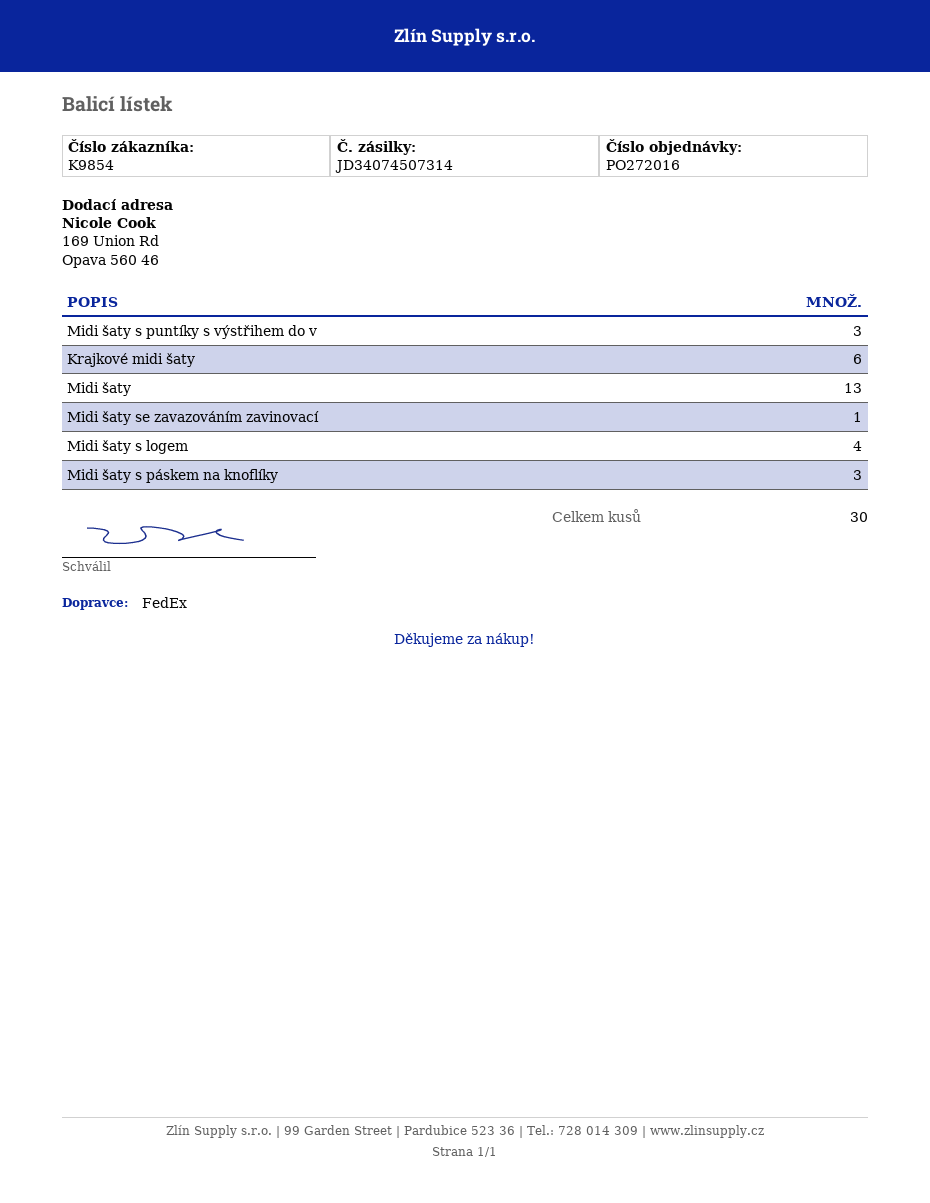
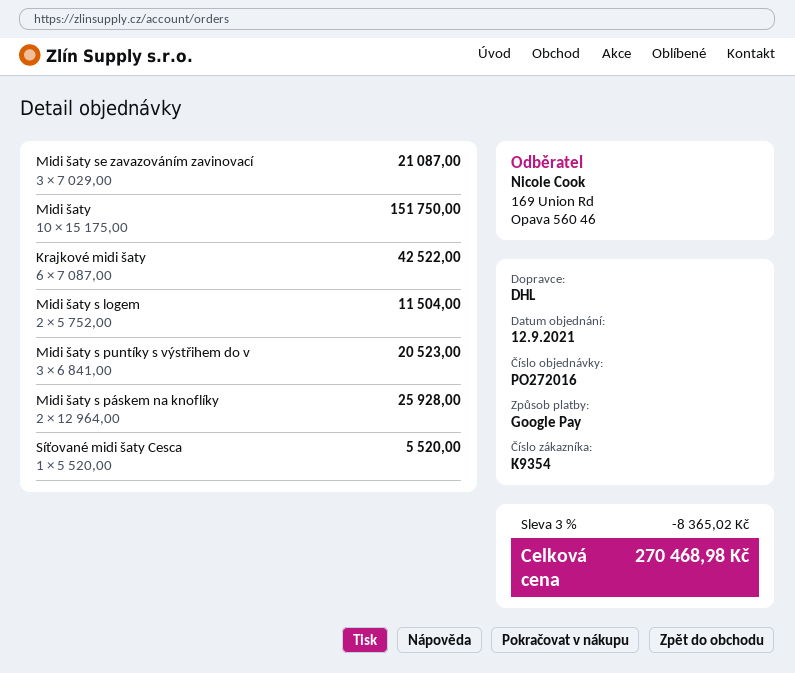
customer number: K9854 -> K9354
shipping method: FedEx -> DHL
Midi šaty: 13 -> 10
Midi šaty se zavazováním zavinovací: 1 -> 3
Midi šaty s logem: 4 -> 2
Midi šaty s páskem na knoflíky: 3 -> 2
Síťované midi šaty Cesca: none -> 1

